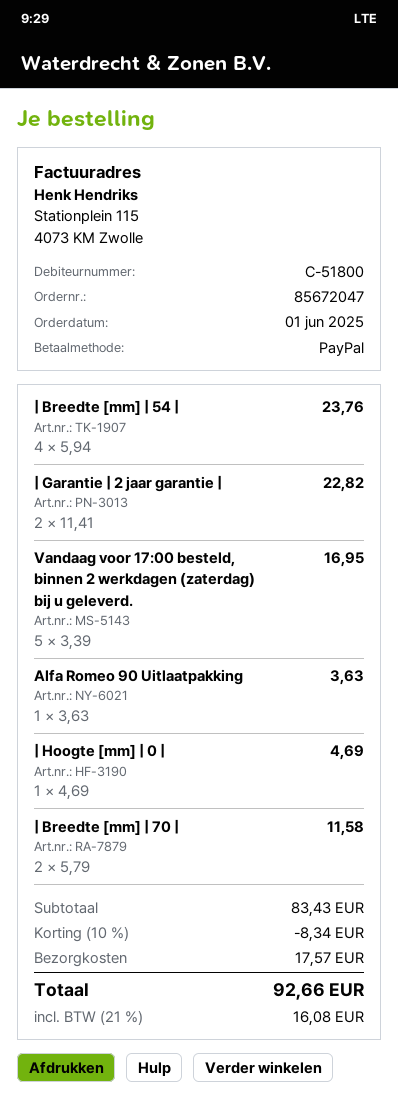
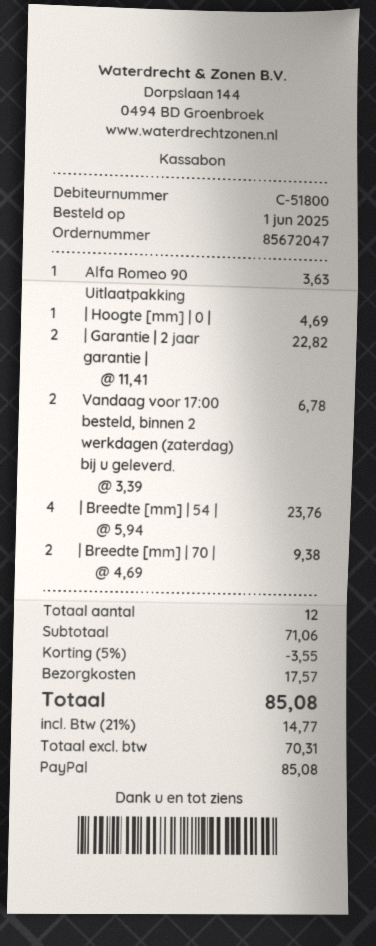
Vandaag voor 17:00 besteld, binnen 2 werkdagen (zaterdag) bij u geleverd.: 5 x 3.39 = 16.95 -> 2 x 3.39 = 6.78
| Breedte [mm] | 70 |: 2 x 5.79 = 11.58 -> 2 x 4.69 = 9.38
subtotal: 83.43 -> 71.06
discount: 10% = 8.34 -> 5% = 3.55
tax: 21% = 16.08 -> 21% = 14.77
total: 92.66 -> 85.08

